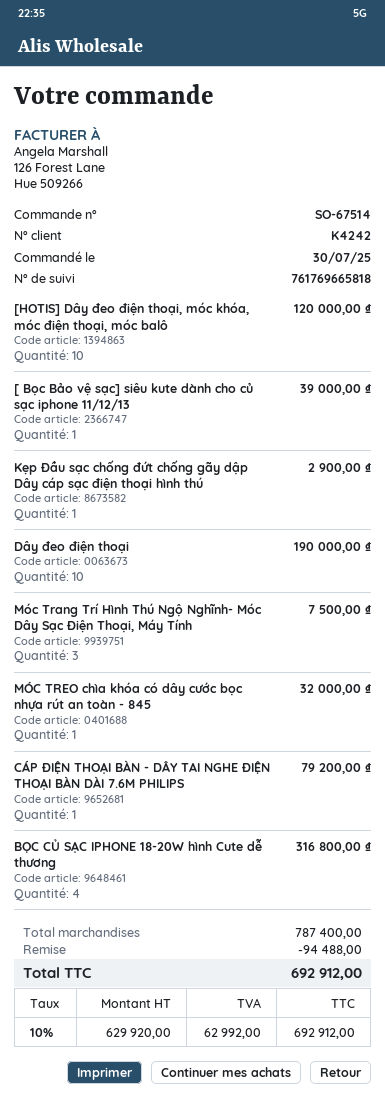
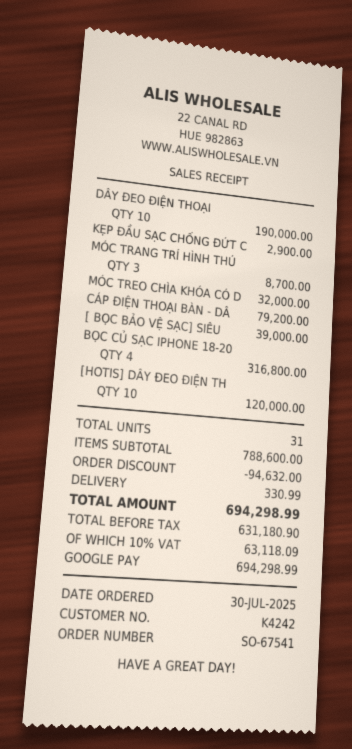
order number: SO-67514 -> SO-67541
Móc Trang Trí Hình Thú Ngộ Nghĩnh- Móc Dây Sạc Điện Thoại, Máy Tính: 3 for 7500.00 -> 3 for 8700.00
subtotal: 787400.00 -> 788600.00
discount: 94488.00 -> 94632.00
shipping: none -> 330.99
net: 629920.00 -> 631180.90
tax: 10% = 62992.00 -> 10% = 63118.09
total: 692912.00 -> 694298.99

